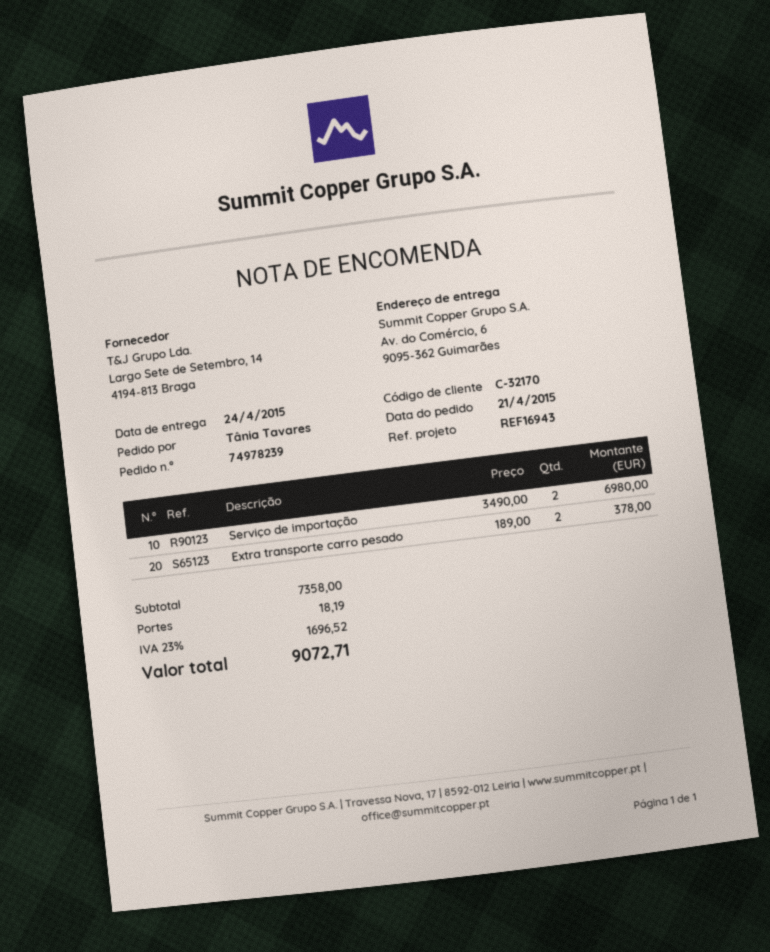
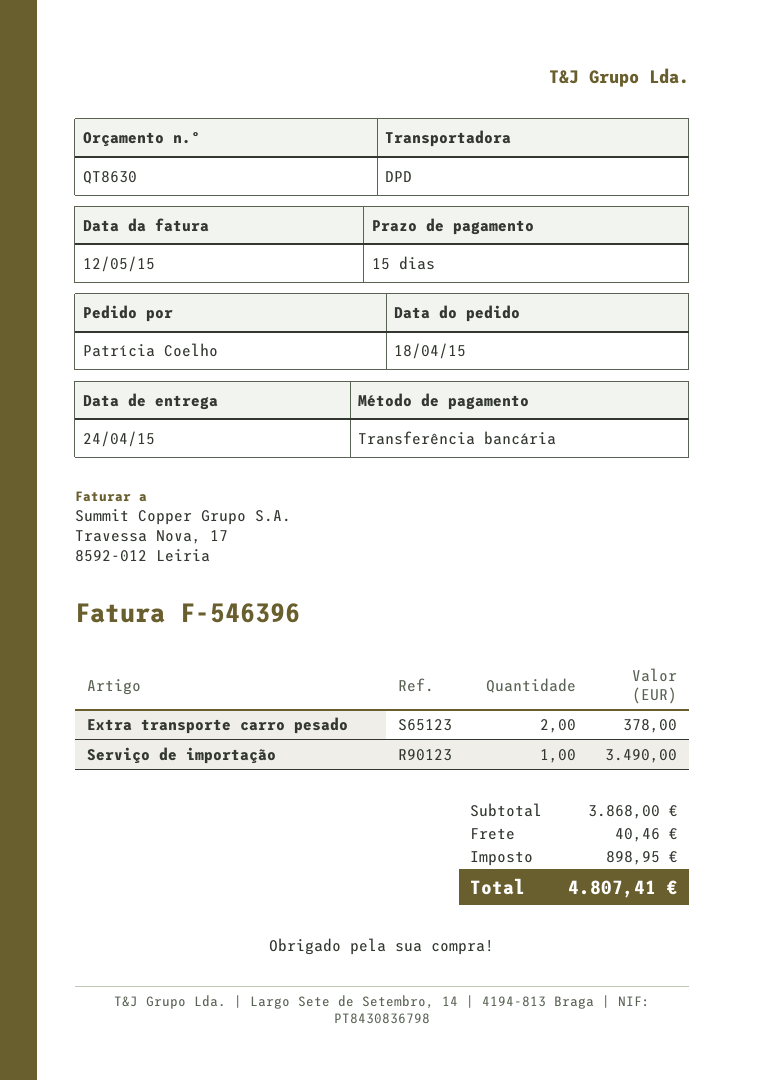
order date: 2015-04-21 -> 2015-04-18
ordered by: Tânia Tavares -> Patrícia Coelho
Serviço de importação: 2 for 6980.00 -> 1 for 3490.00
subtotal: 7358.00 -> 3868.00
shipping: 18.19 -> 40.46
tax: 1696.52 -> 898.95
total: 9072.71 -> 4807.41

